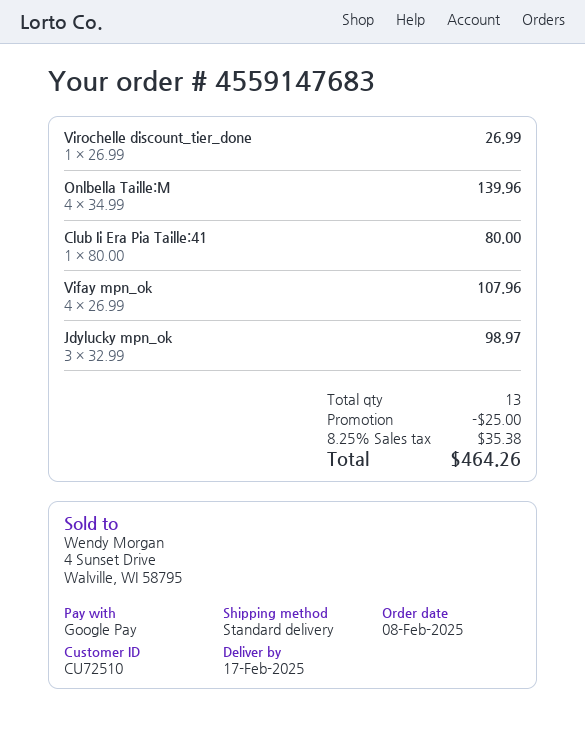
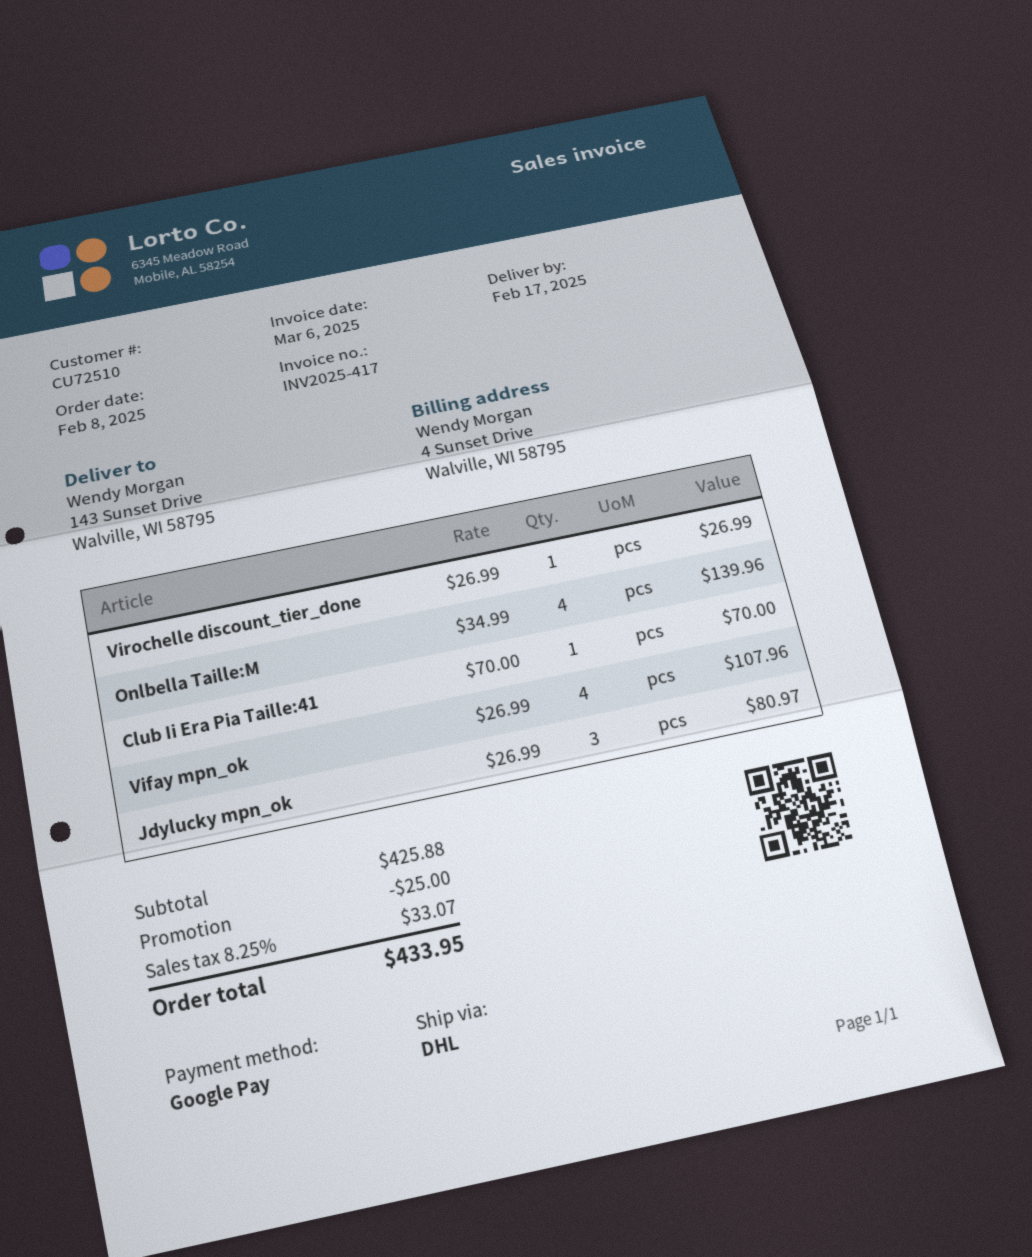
shipping method: standard -> DHL
Club Ii Era Pia Taille:41: 1 x 80.00 = 80.00 -> 1 x 70.00 = 70.00
Jdylucky mpn_ok: 3 x 32.99 = 98.97 -> 3 x 26.99 = 80.97
tax: 8.25% = 35.38 -> 8.25% = 33.07
total: 464.26 -> 433.95

